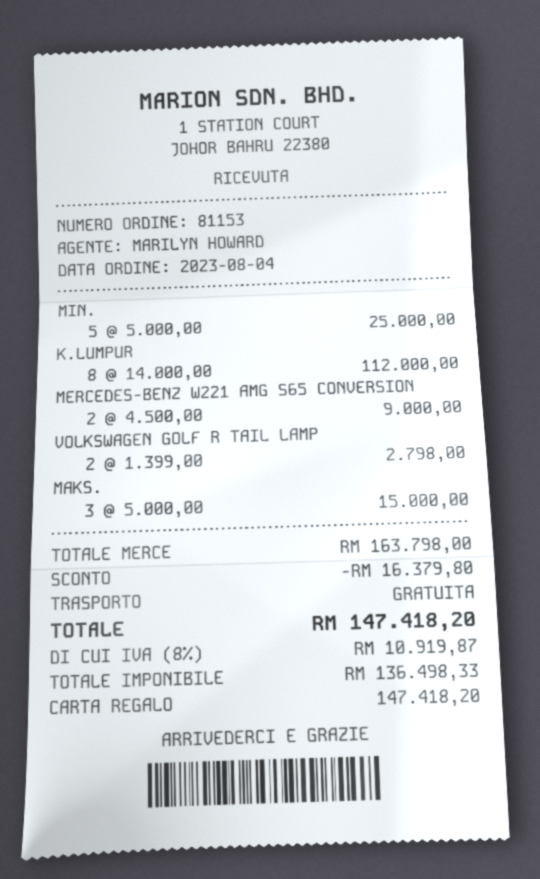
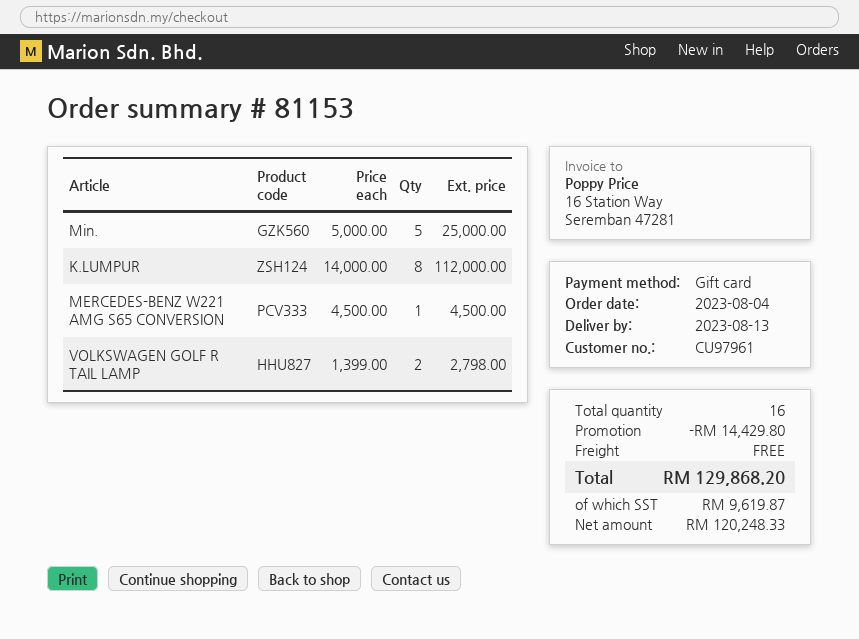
MERCEDES-BENZ W221 AMG S65 CONVERSION: 2 x 4500.00 = 9000.00 -> 1 x 4500.00 = 4500.00
MAKS.: 3 x 5000.00 = 15000.00 -> none
discount: 16379.80 -> 14429.80
net: 136498.33 -> 120248.33
tax: 10919.87 -> 9619.87
total: 147418.20 -> 129868.20

